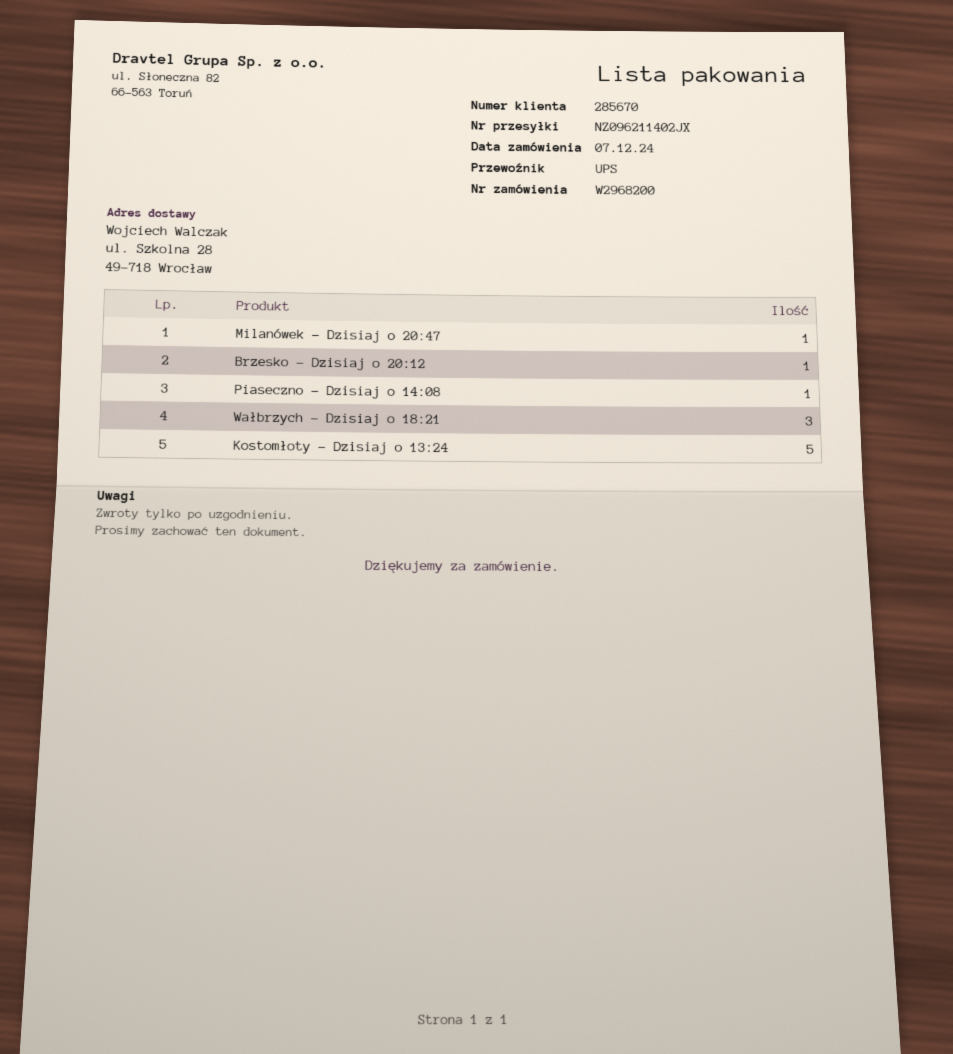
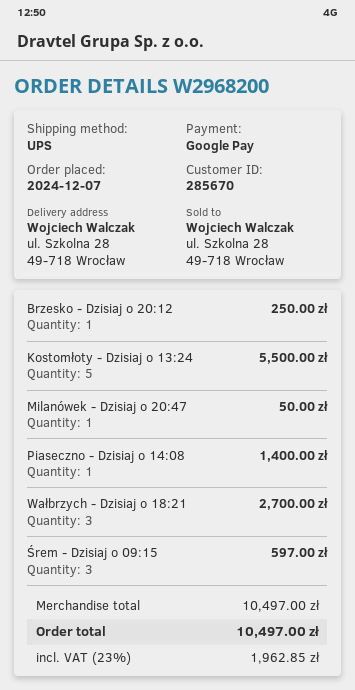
Śrem - Dzisiaj o 09:15: none -> 3

